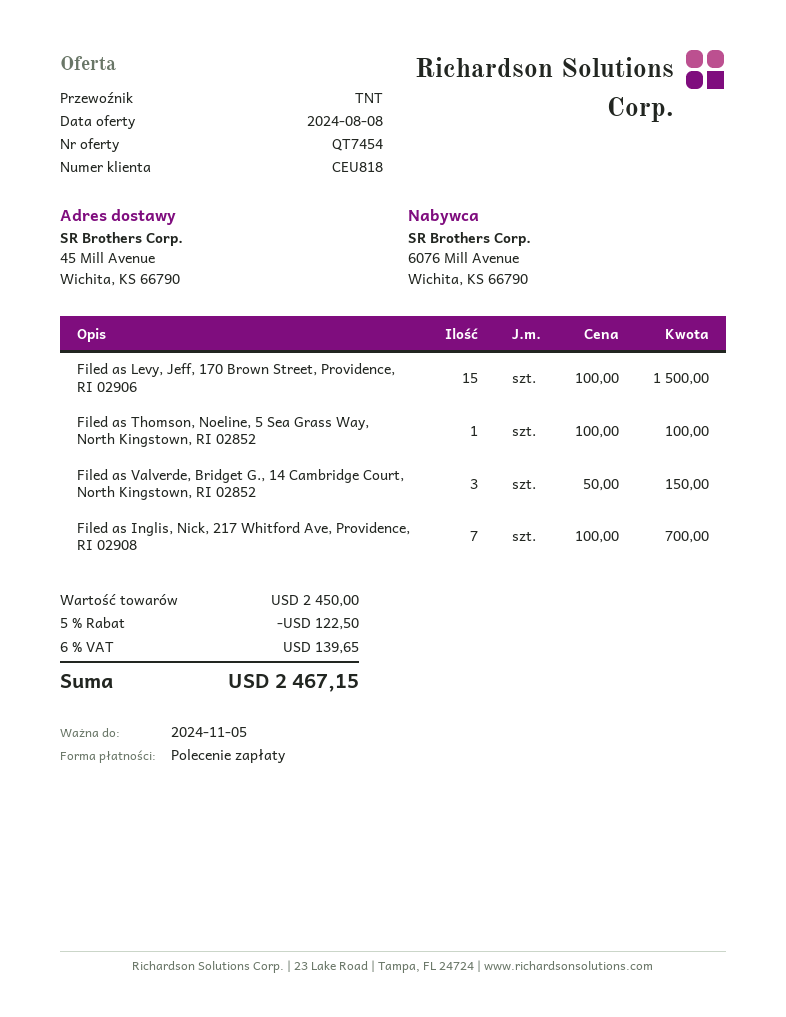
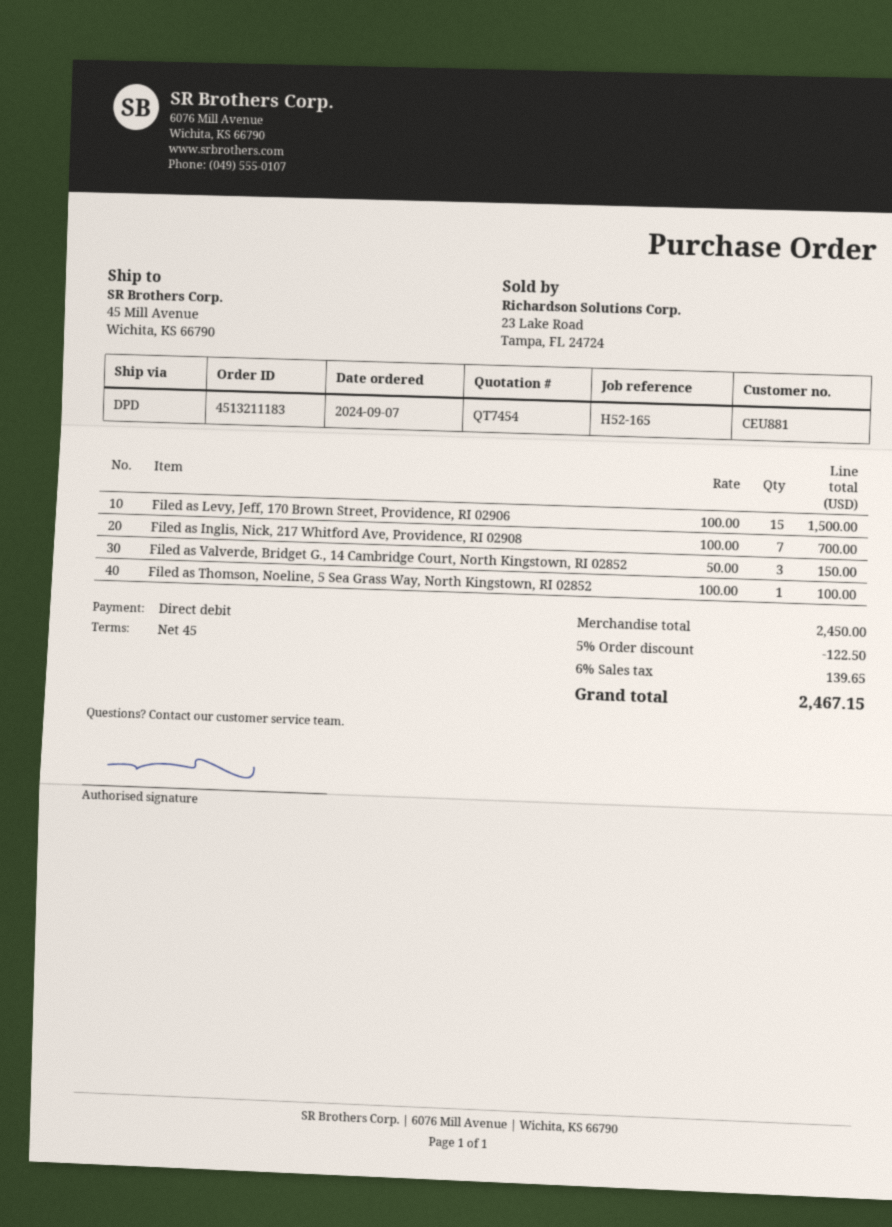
customer number: CEU818 -> CEU881
shipping method: TNT -> DPD

